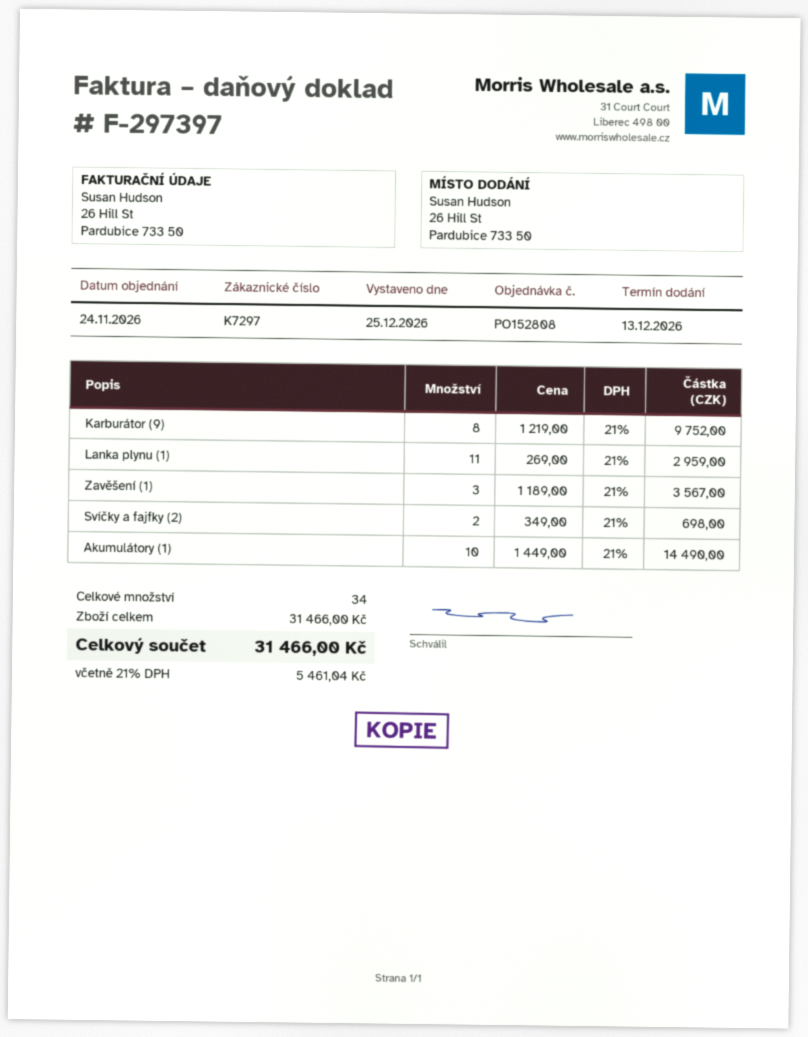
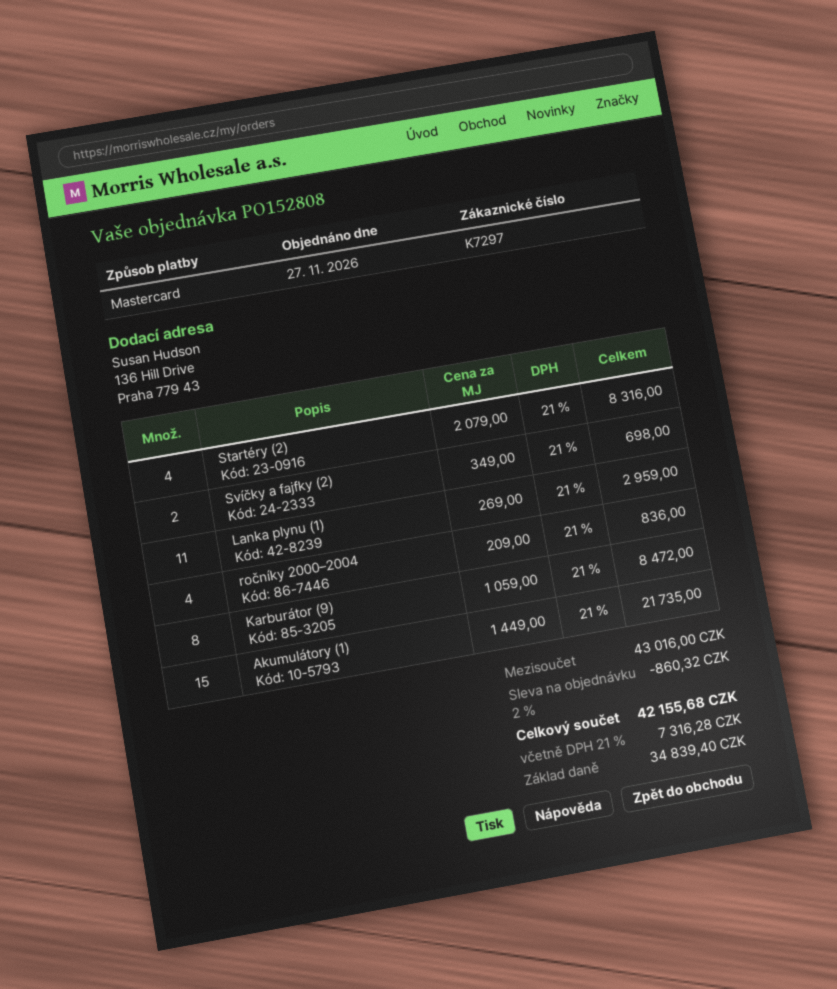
order date: 2026-11-24 -> 2026-11-27
ship to: 26 Hill St, Pardubice 733 50 -> 136 Hill Drive, Praha 779 43
Karburátor (9): 8 x 1219.00 = 9752.00 -> 8 x 1059.00 = 8472.00
Zavěšení (1): 3 x 1189.00 = 3567.00 -> none
Akumulátory (1): 10 x 1449.00 = 14490.00 -> 15 x 1449.00 = 21735.00
Startéry (2): none -> 4 x 2079.00 = 8316.00
ročníky 2000–2004: none -> 4 x 209.00 = 836.00
subtotal: 31466.00 -> 43016.00
discount: none -> 2% = 860.32
tax: 21% = 5461.04 -> 21% = 7316.28
total: 31466.00 -> 42155.68

